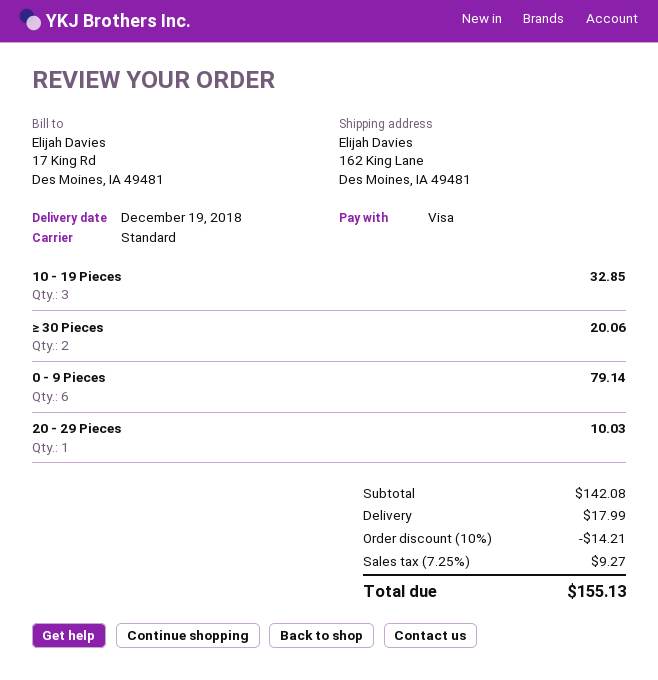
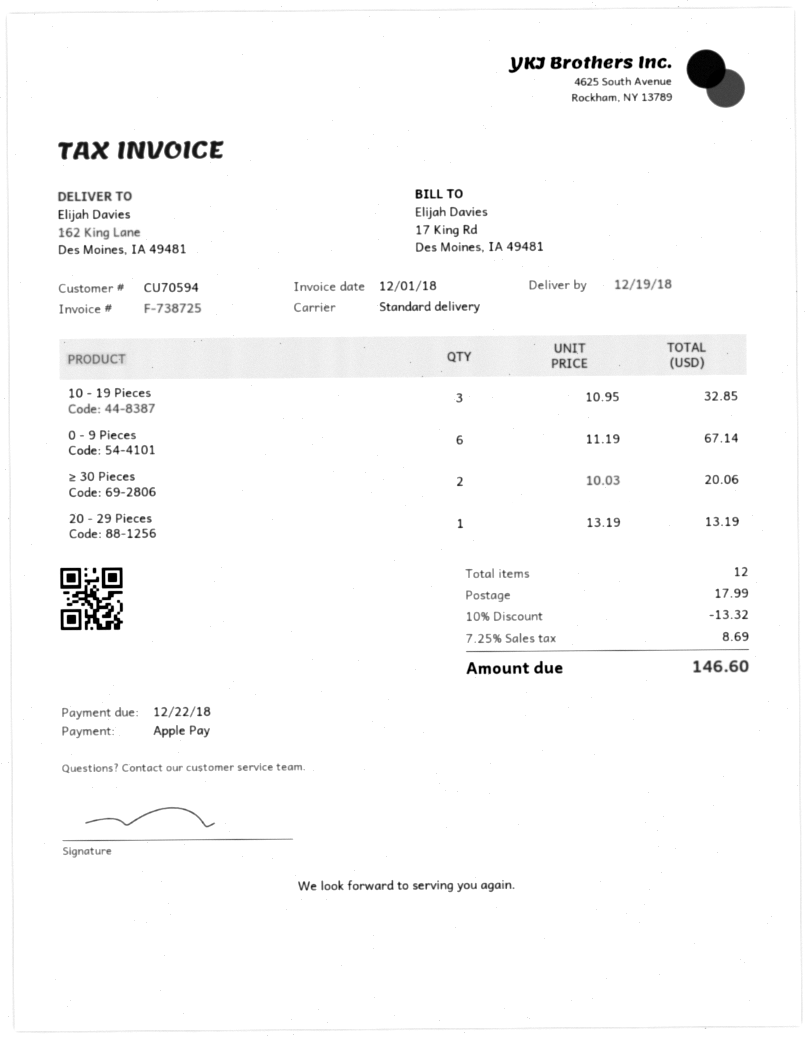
payment method: Visa -> Apple Pay
0 - 9 Pieces: 6 for 79.14 -> 6 for 67.14
20 - 29 Pieces: 1 for 10.03 -> 1 for 13.19
discount: 10% = 14.21 -> 10% = 13.32
tax: 7.25% = 9.27 -> 7.25% = 8.69
total: 155.13 -> 146.60

